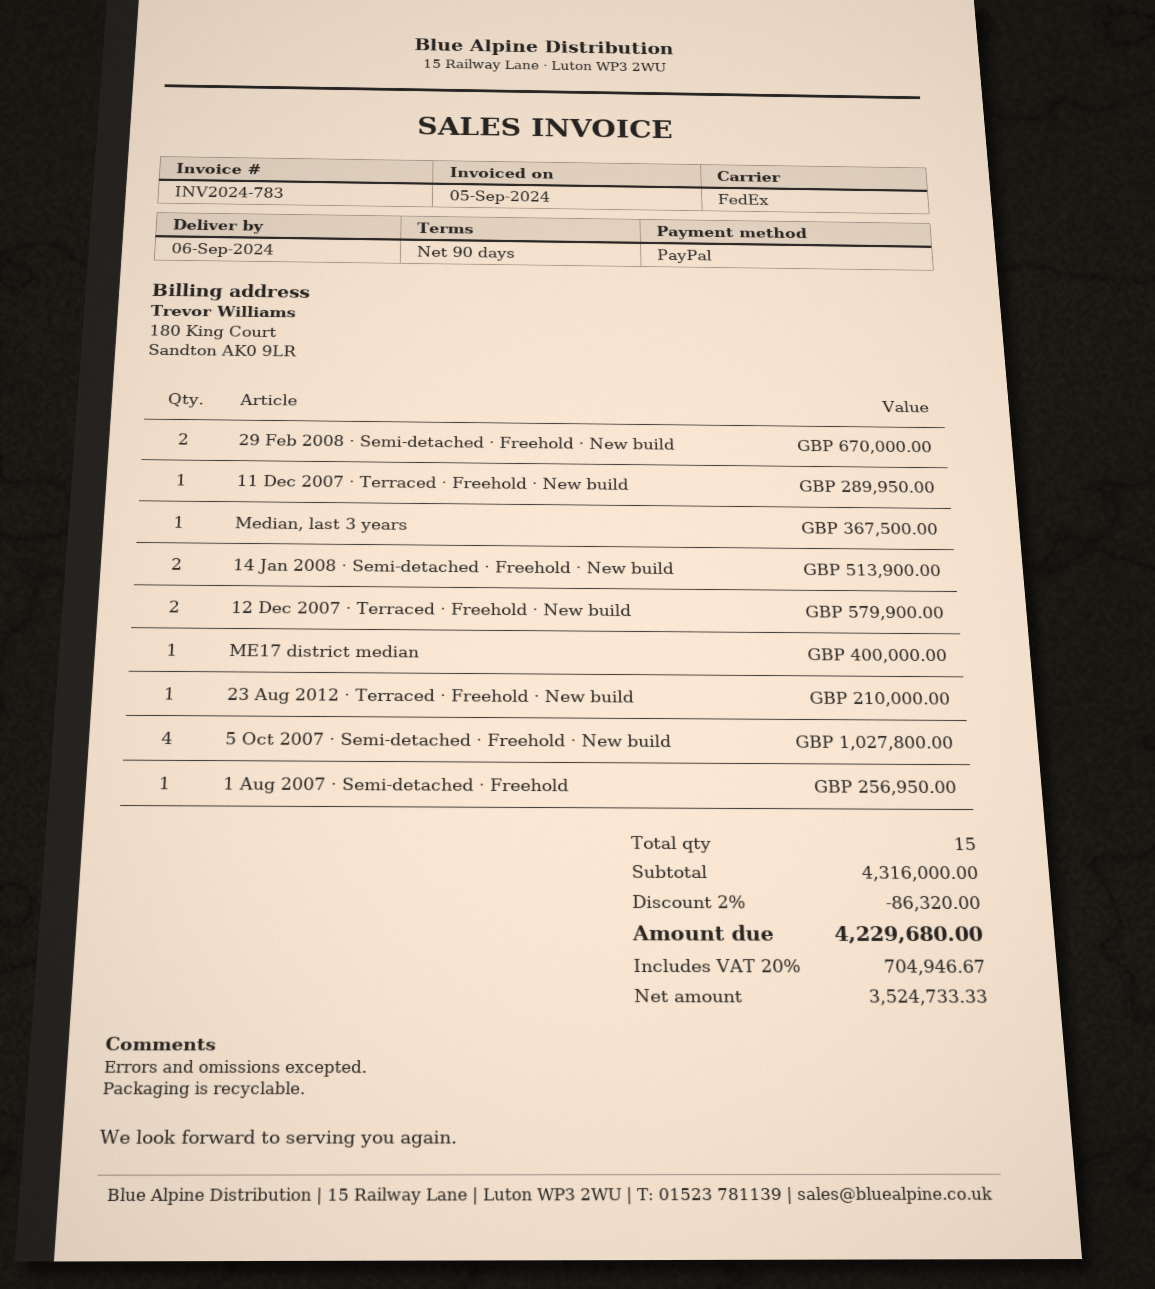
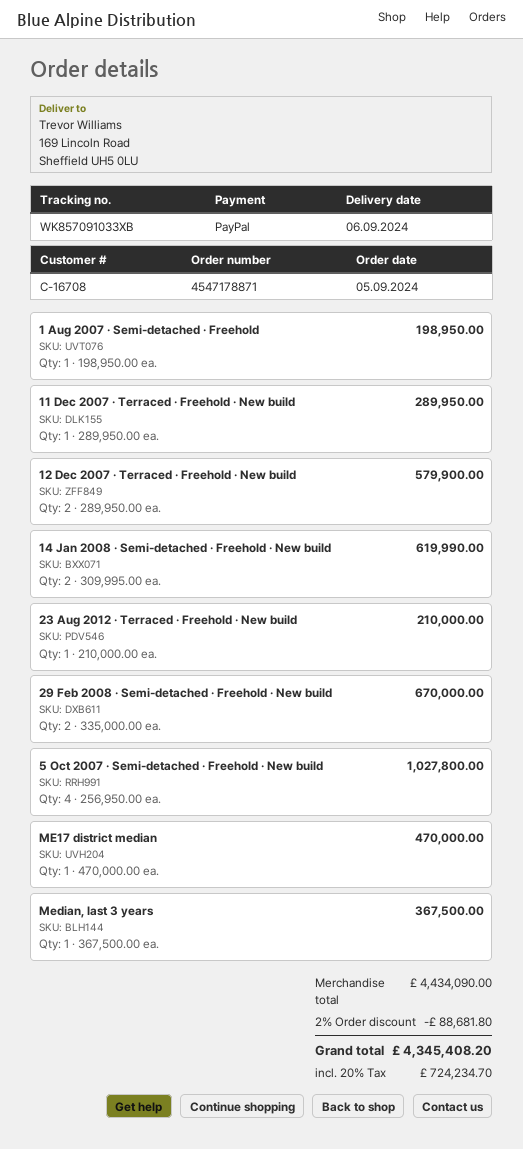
14 Jan 2008 · Semi-detached · Freehold · New build: 2 for 513900.00 -> 2 for 619990.00
ME17 district median: 1 for 400000.00 -> 1 for 470000.00
1 Aug 2007 · Semi-detached · Freehold: 1 for 256950.00 -> 1 for 198950.00
subtotal: 4316000.00 -> 4434090.00
discount: 2% = 86320.00 -> 2% = 88681.80
tax: 20% = 704946.67 -> 20% = 724234.70
total: 4229680.00 -> 4345408.20

